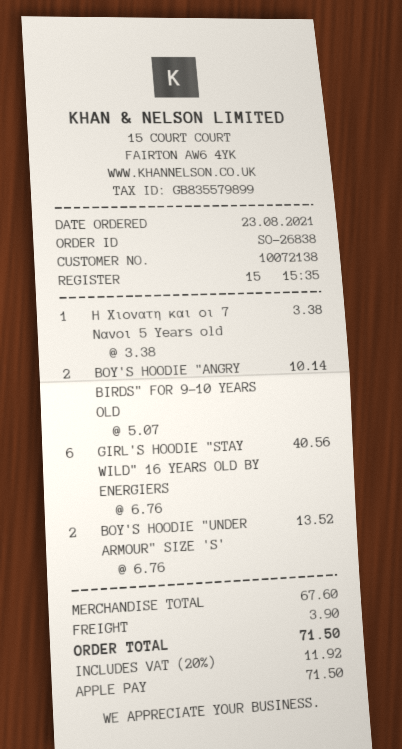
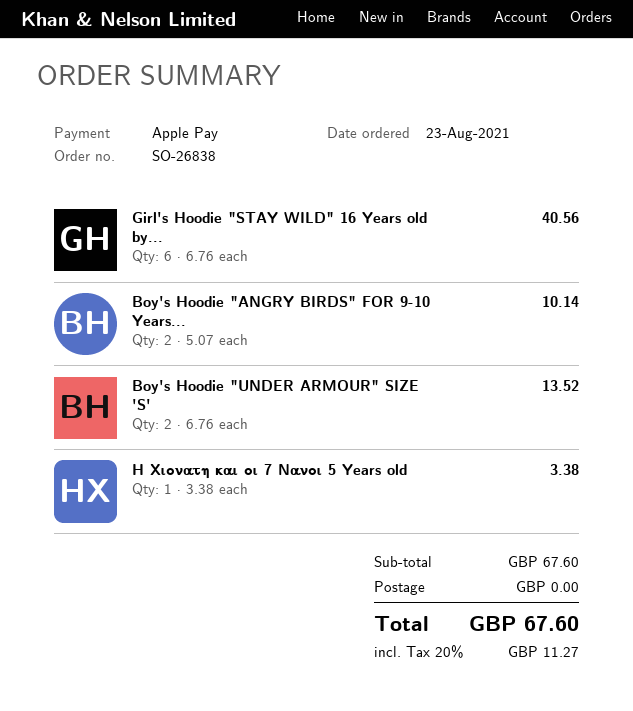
shipping: 3.90 -> 0.00
tax: 20% = 11.92 -> 20% = 11.27
total: 71.50 -> 67.60

